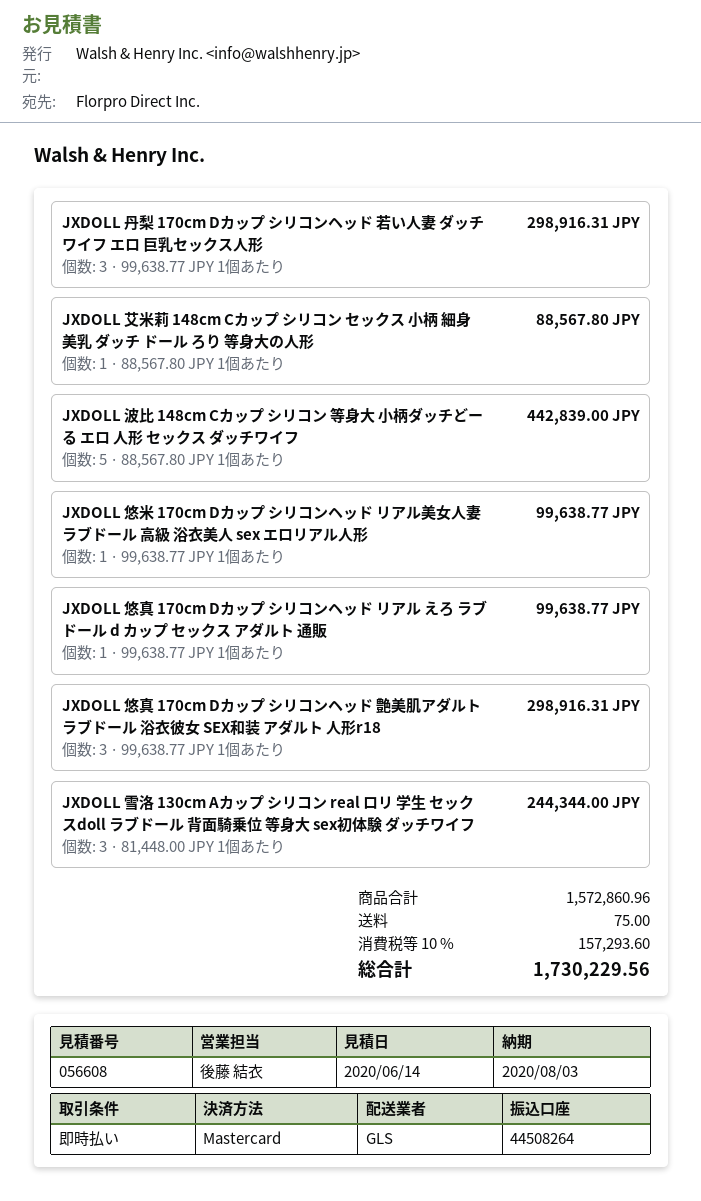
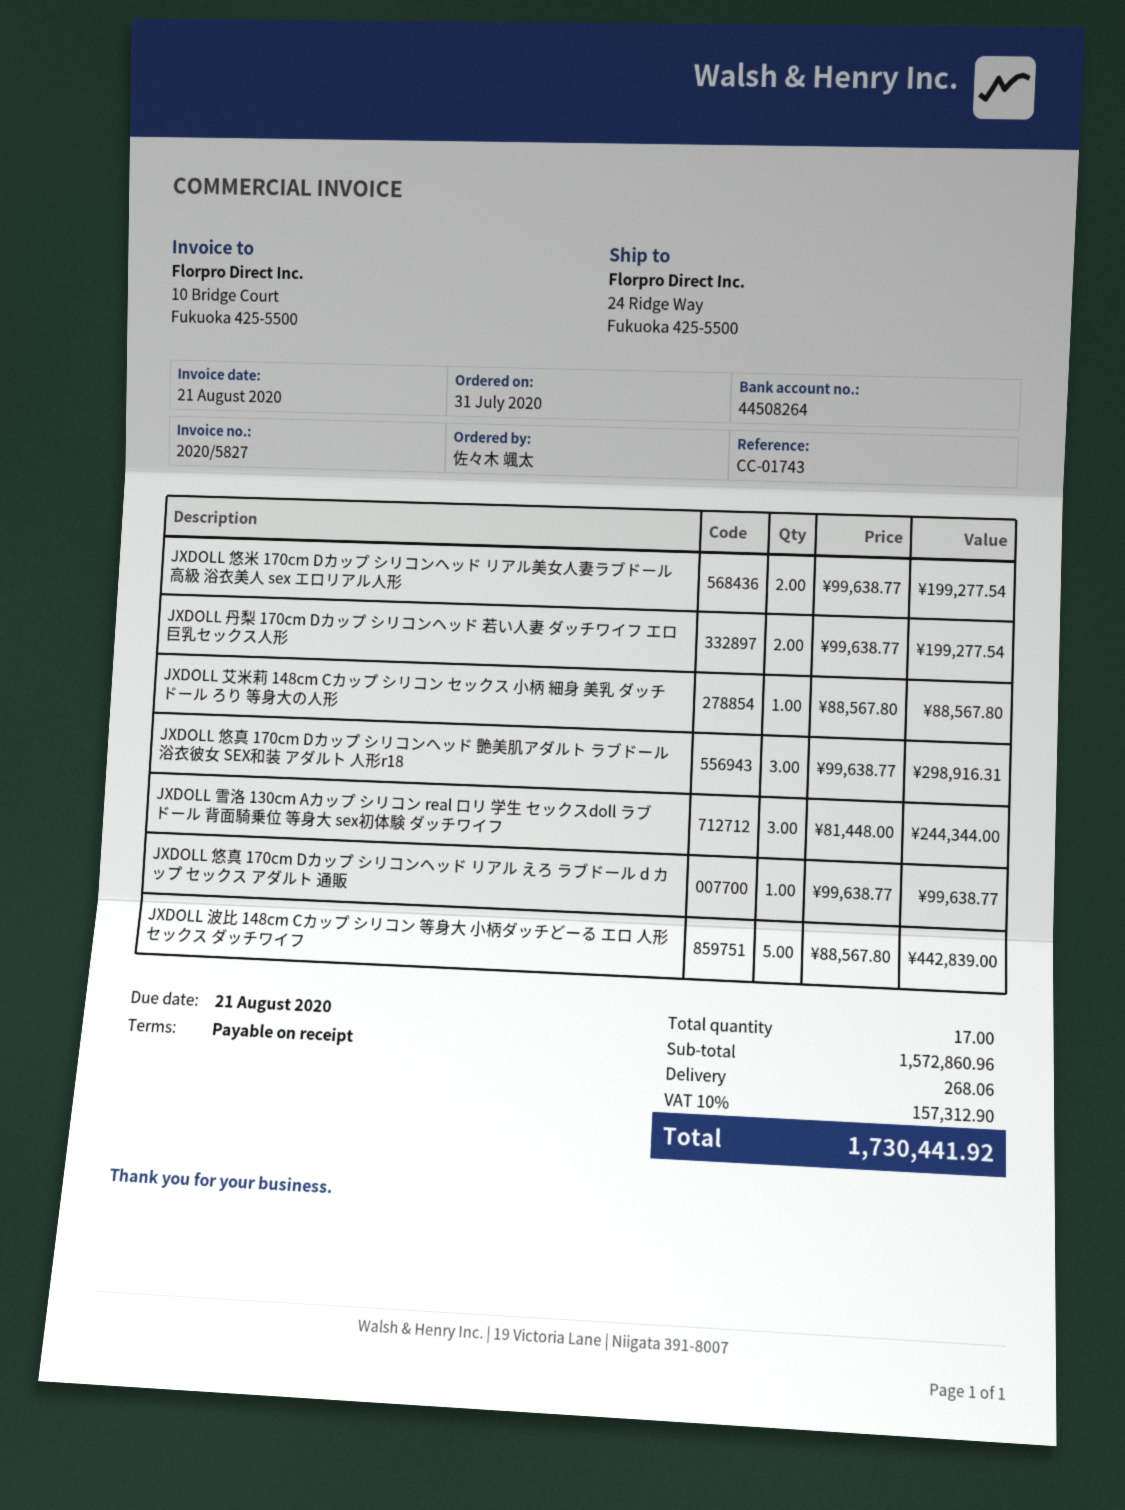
JXDOLL 丹梨 170cm Dカップ シリコンヘッド 若い人妻 ダッチワイフ エロ 巨乳セックス人形: 3 x 99638.77 = 298916.31 -> 2 x 99638.77 = 199277.54
JXDOLL 悠米 170cm Dカップ シリコンヘッド リアル美女人妻ラブドール 高級 浴衣美人 sex エロリアル人形: 1 x 99638.77 = 99638.77 -> 2 x 99638.77 = 199277.54
shipping: 75.00 -> 268.06
tax: 10% = 157293.60 -> 10% = 157312.90
total: 1730229.56 -> 1730441.92

